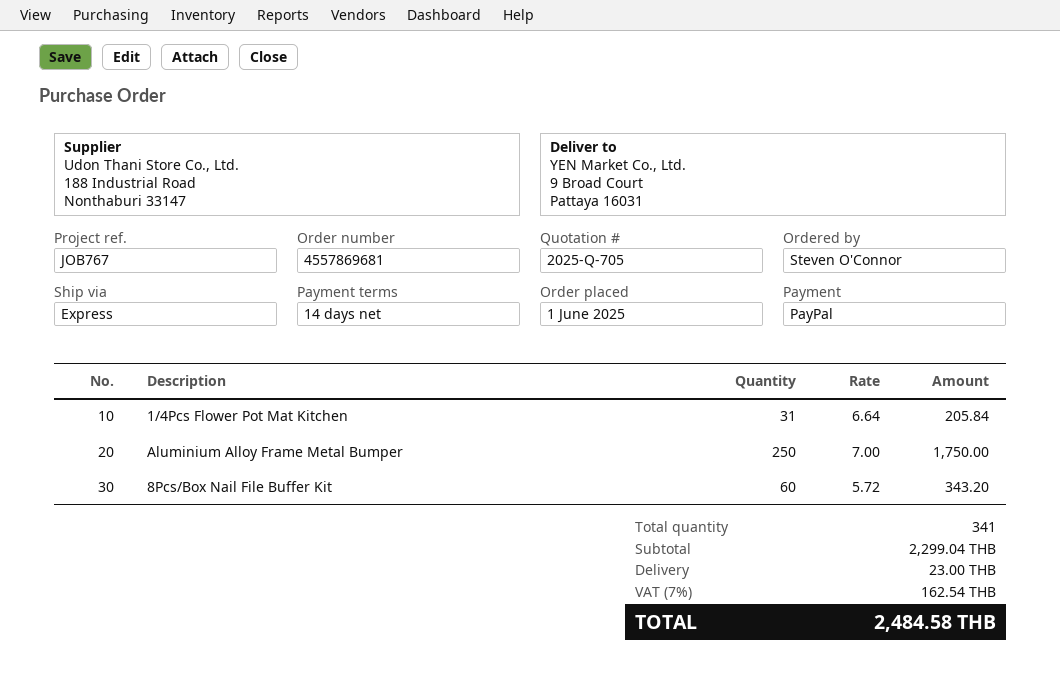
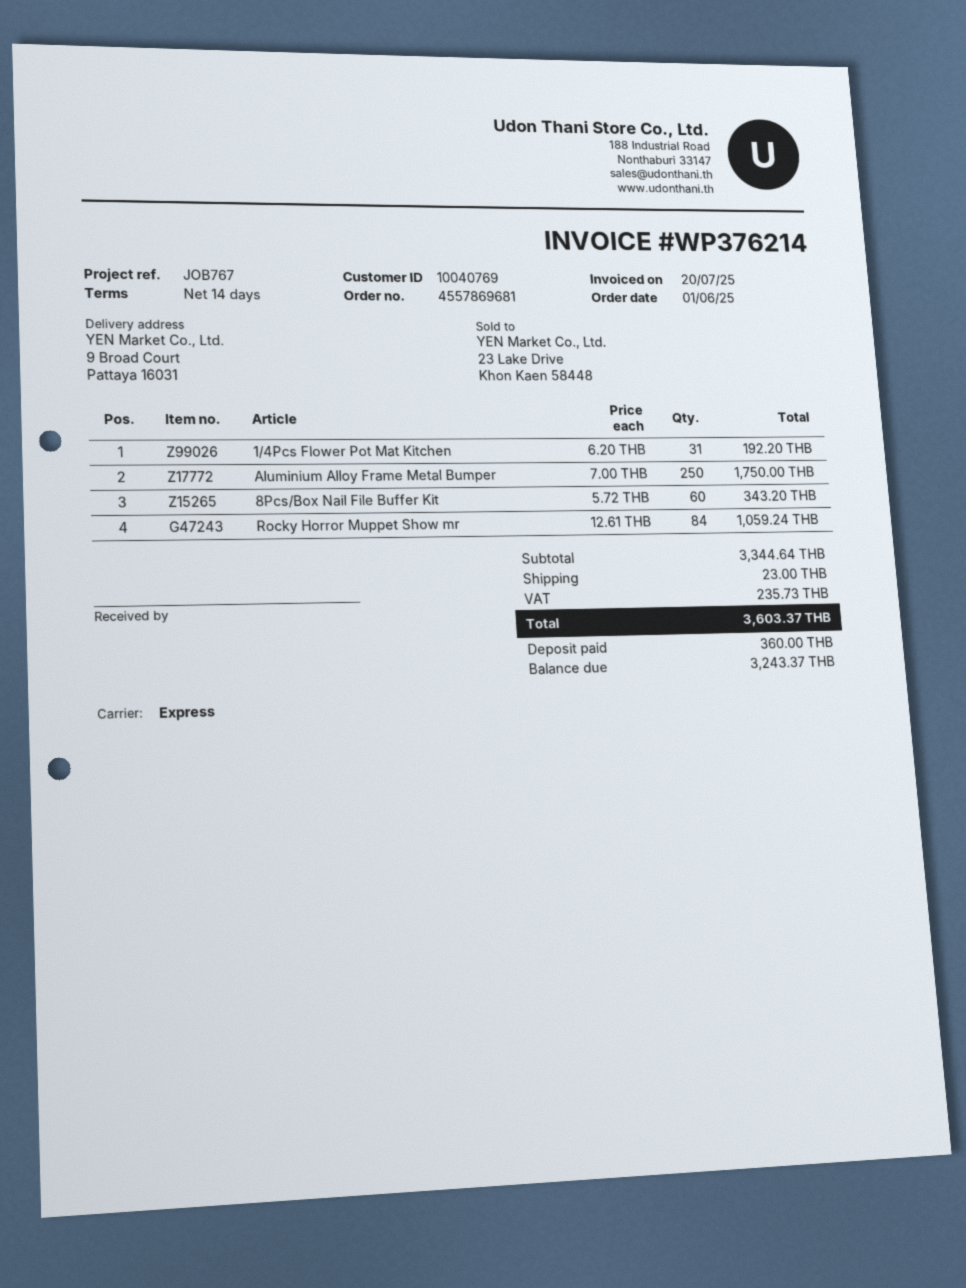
1/4Pcs Flower Pot Mat Kitchen: 31 x 6.64 = 205.84 -> 31 x 6.20 = 192.20
Rocky Horror Muppet Show mr: none -> 84 x 12.61 = 1059.24
subtotal: 2299.04 -> 3344.64
tax: 162.54 -> 235.73
total: 2484.58 -> 3603.37

